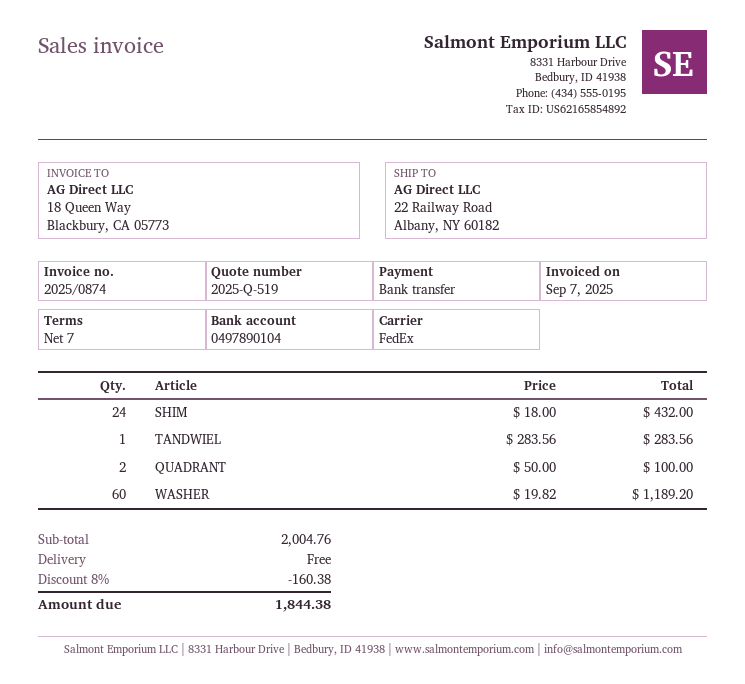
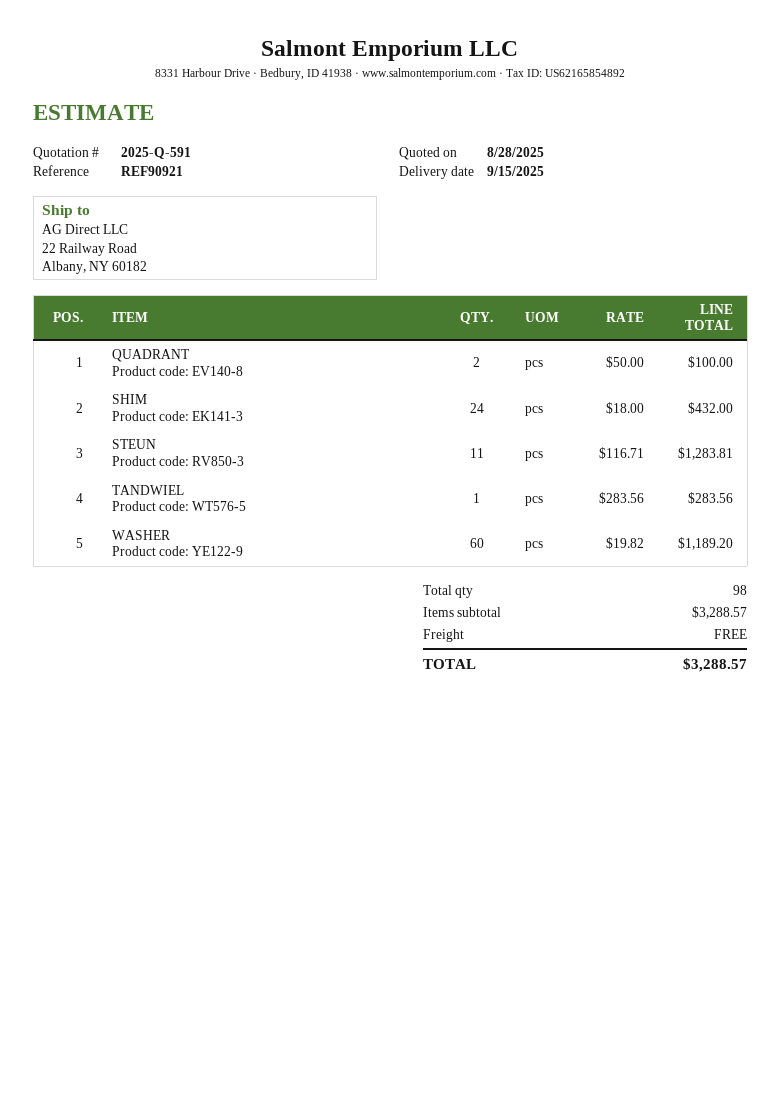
quote number: 2025-Q-519 -> 2025-Q-591
STEUN: none -> 11 x 116.71 = 1283.81
subtotal: 2004.76 -> 3288.57
discount: 8% = 160.38 -> none
total: 1844.38 -> 3288.57

